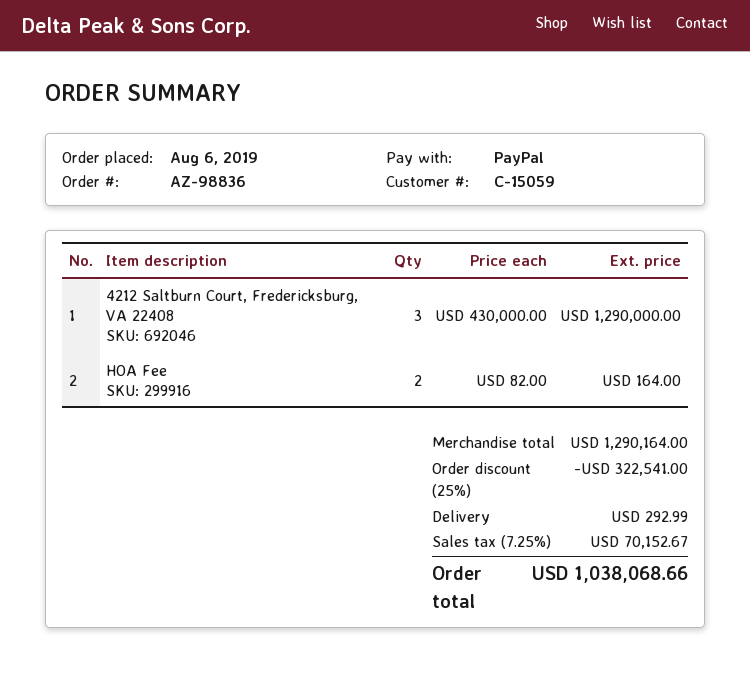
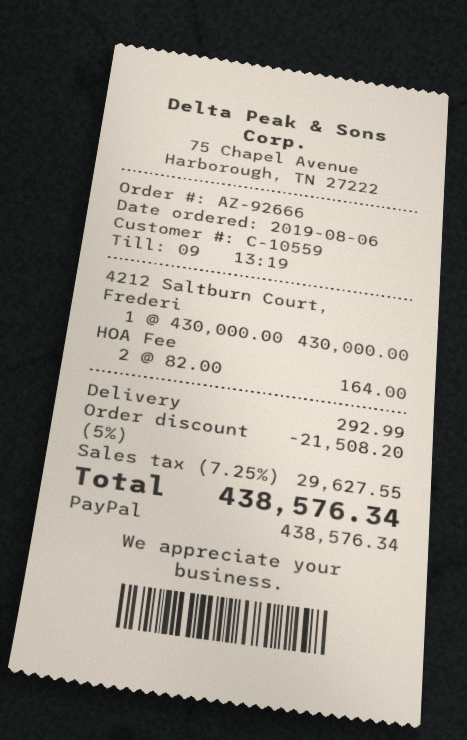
order number: AZ-98836 -> AZ-92666
customer number: C-15059 -> C-10559
4212 Saltburn Court, Fredericksburg, VA 22408: 3 x 430000.00 = 1290000.00 -> 1 x 430000.00 = 430000.00
discount: 25% = 322541.00 -> 5% = 21508.20
tax: 7.25% = 70152.67 -> 7.25% = 29627.55
total: 1038068.66 -> 438576.34

